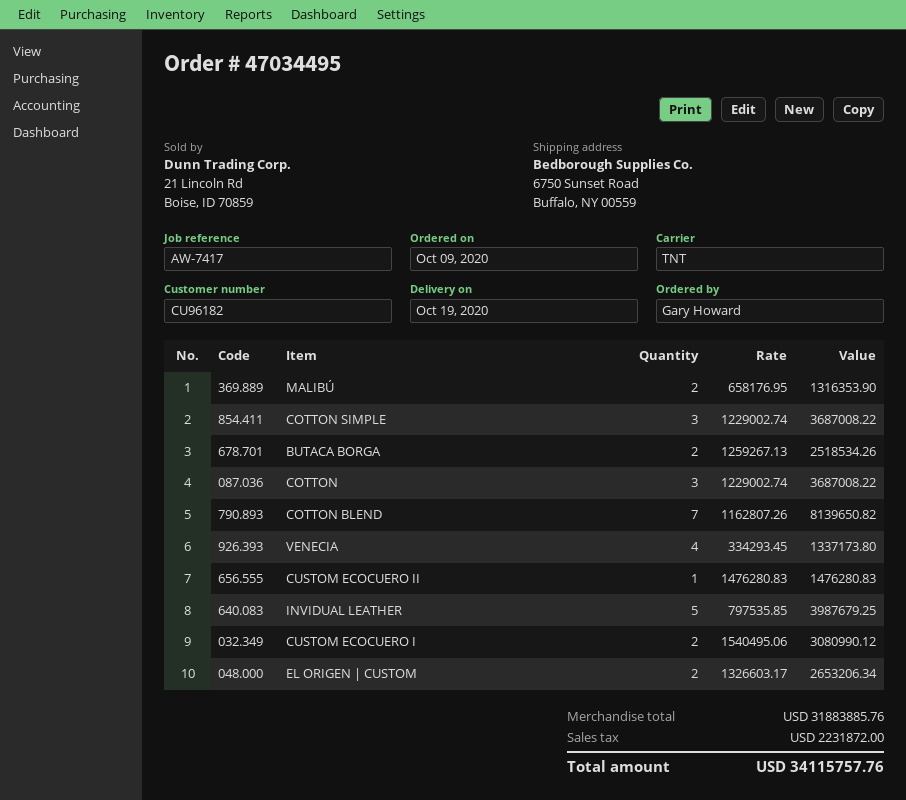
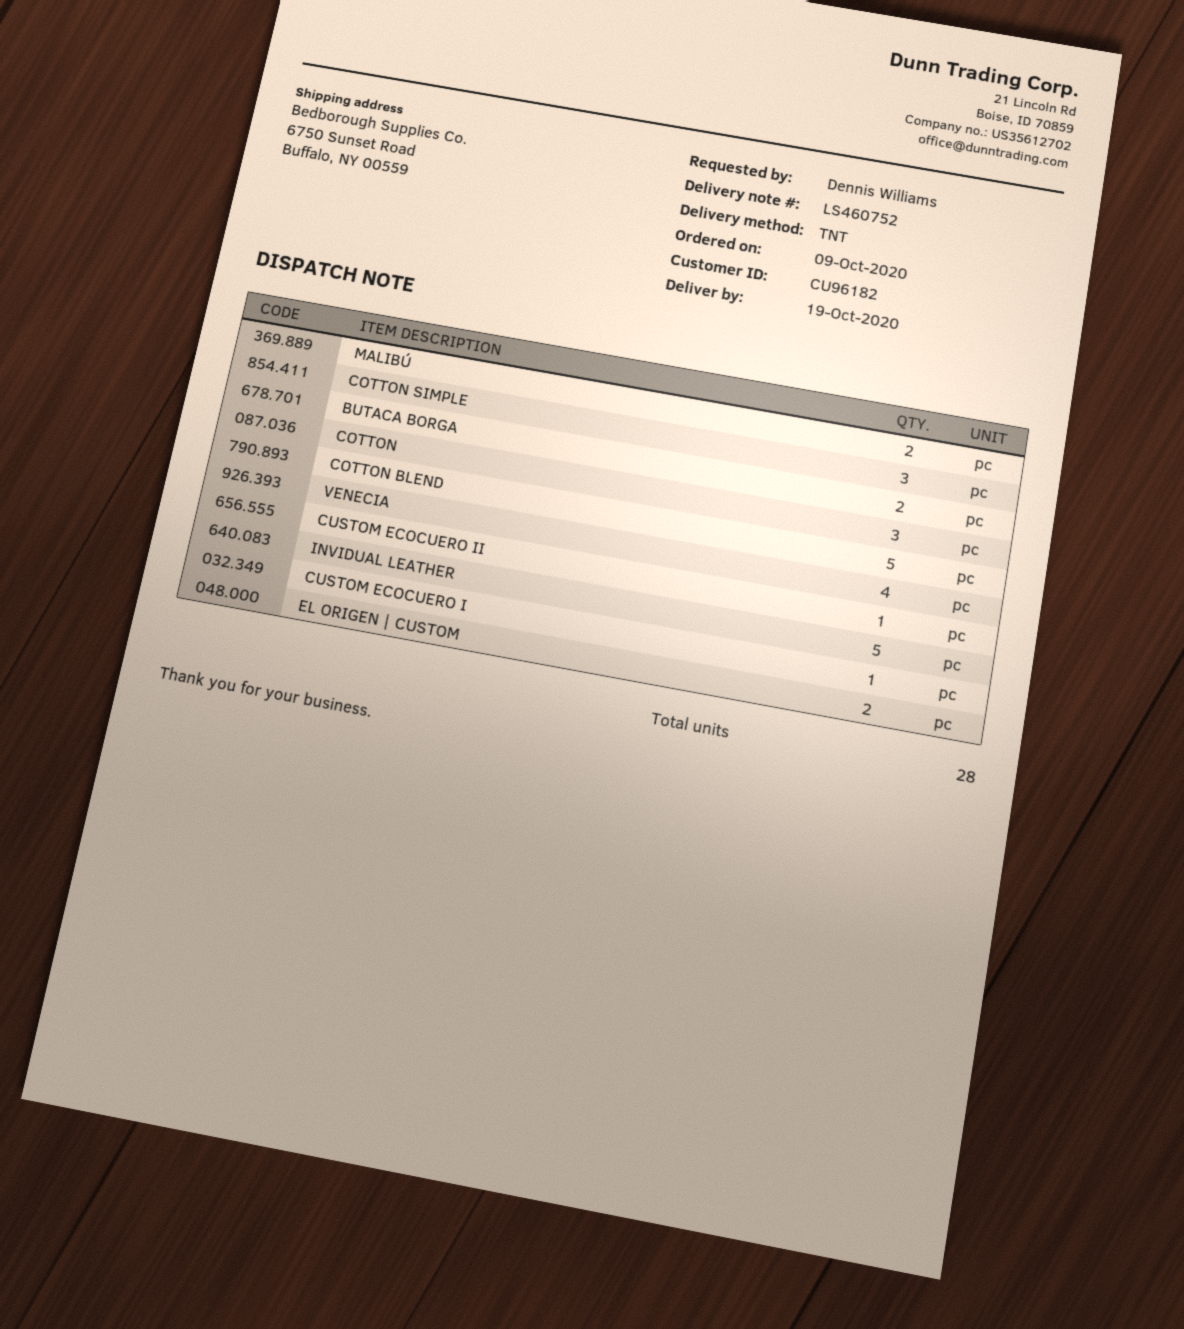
ordered by: Gary Howard -> Dennis Williams
COTTON BLEND: 7 -> 5
CUSTOM ECOCUERO I: 2 -> 1

